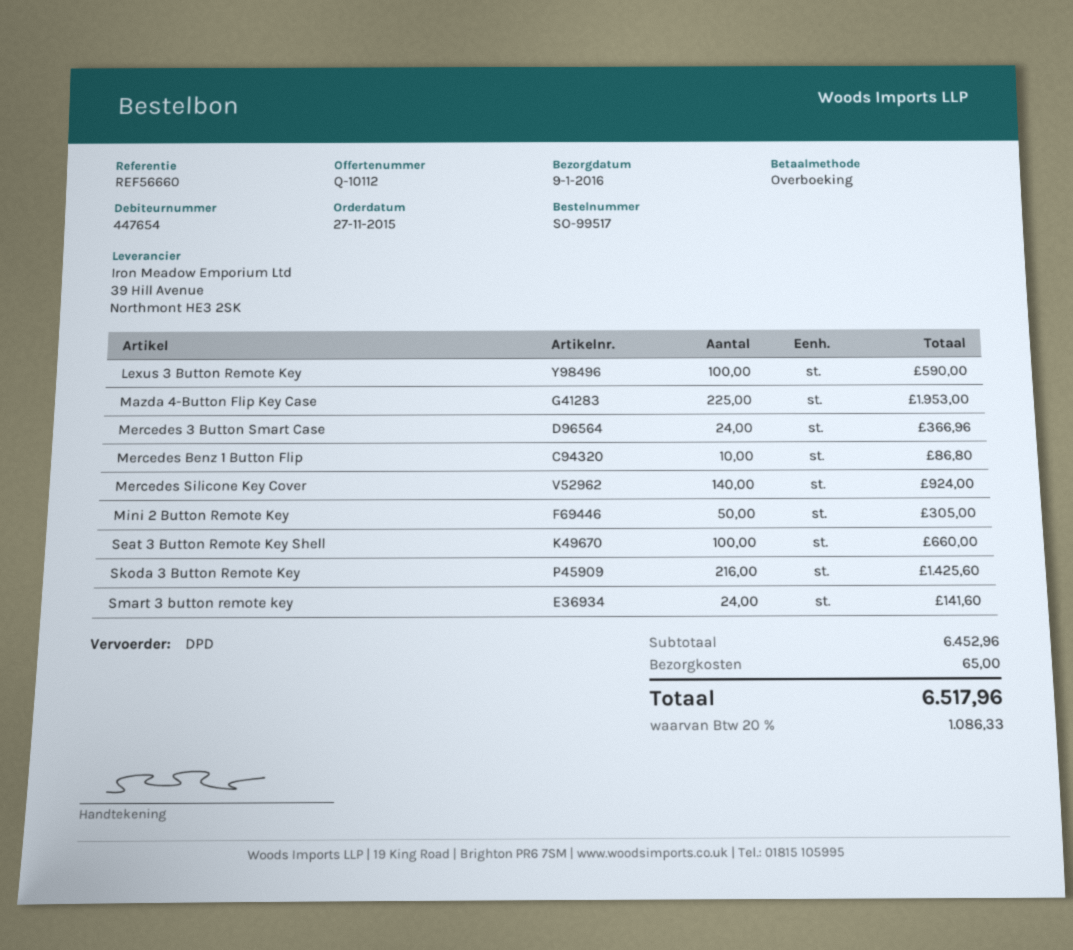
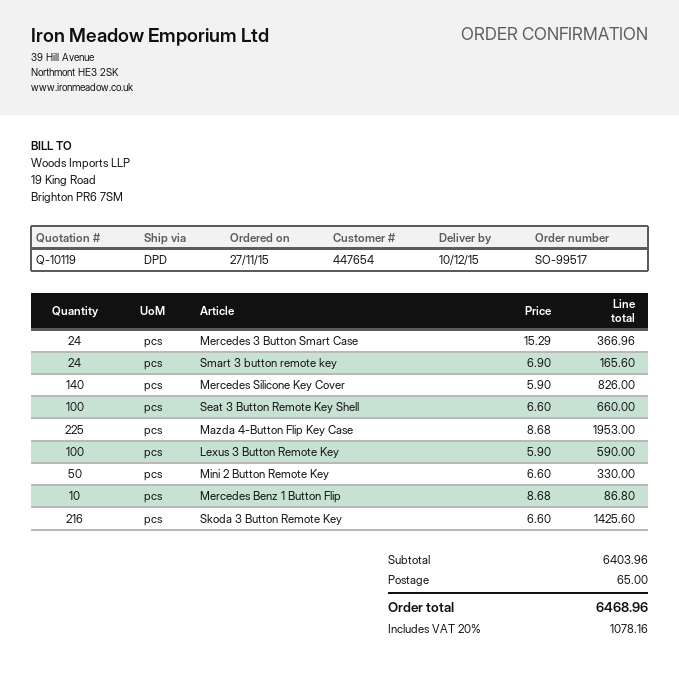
quote number: Q-10112 -> Q-10119
delivery date: 2016-01-09 -> 2015-12-10
Mercedes Silicone Key Cover: 140 for 924.00 -> 140 for 826.00
Mini 2 Button Remote Key: 50 for 305.00 -> 50 for 330.00
Smart 3 button remote key: 24 for 141.60 -> 24 for 165.60
subtotal: 6452.96 -> 6403.96
tax: 20% = 1086.33 -> 20% = 1078.16
total: 6517.96 -> 6468.96

